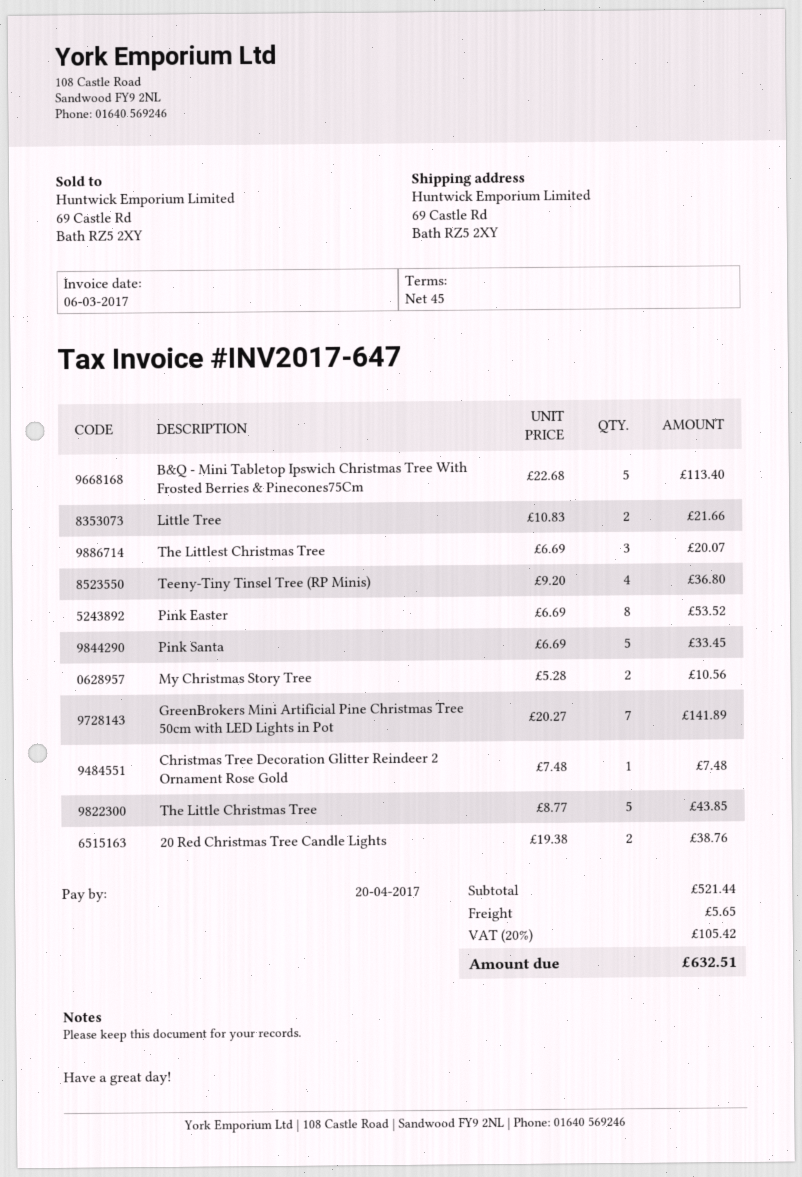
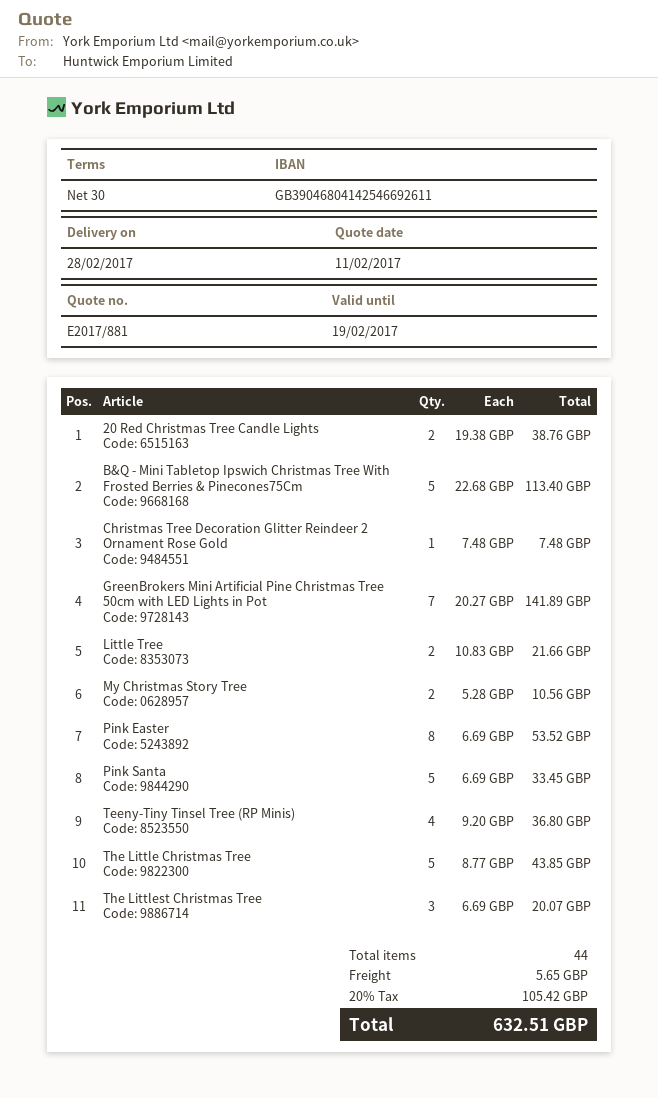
payment terms: 45 days -> 30 days

